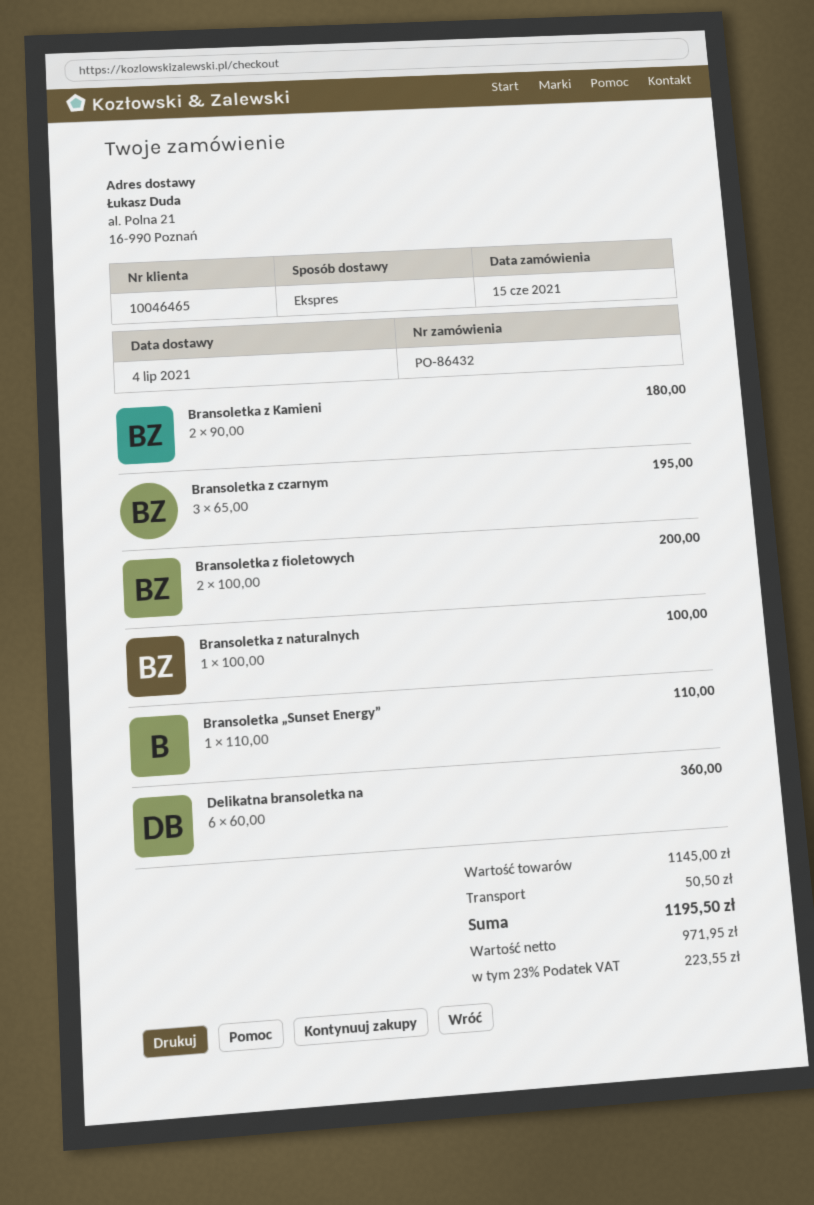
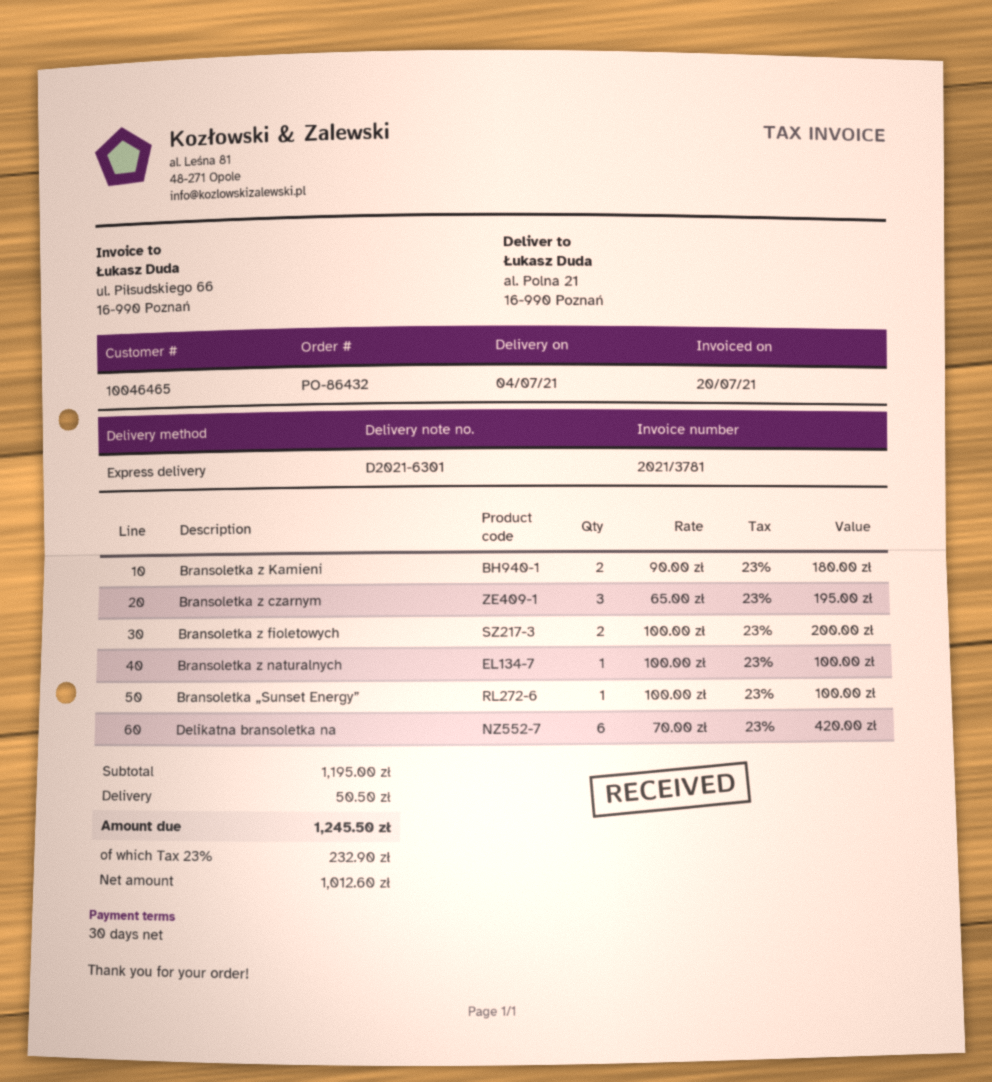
Bransoletka „Sunset Energy”: 1 x 110.00 = 110.00 -> 1 x 100.00 = 100.00
Delikatna bransoletka na: 6 x 60.00 = 360.00 -> 6 x 70.00 = 420.00
subtotal: 1145.00 -> 1195.00
net: 971.95 -> 1012.60
tax: 23% = 223.55 -> 23% = 232.90
total: 1195.50 -> 1245.50

